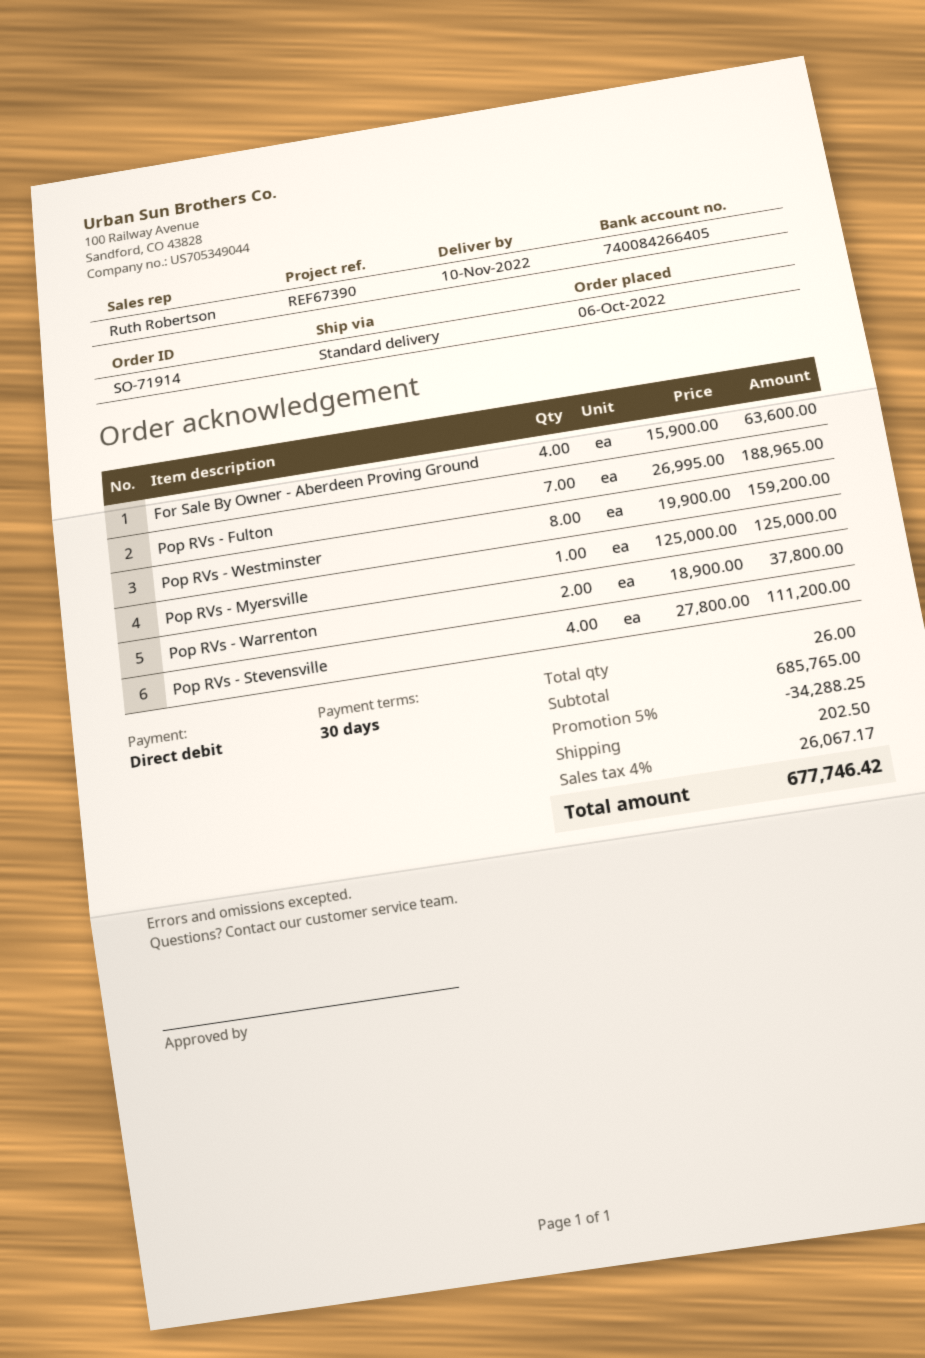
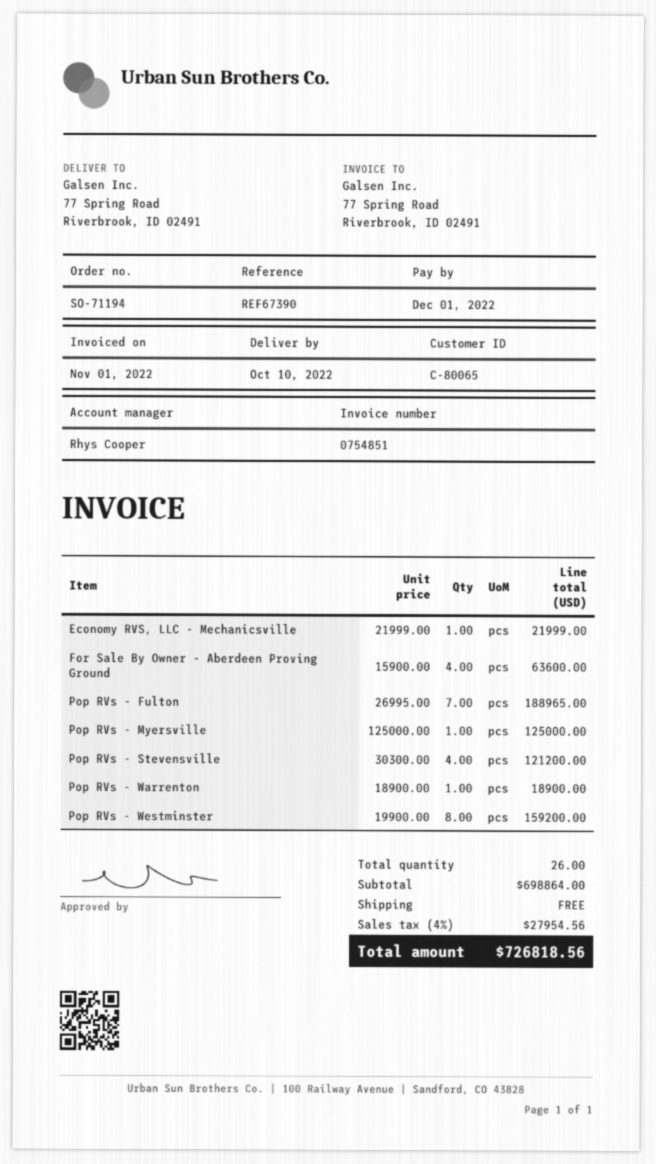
order number: SO-71914 -> SO-71194
delivery date: 2022-11-10 -> 2022-10-10
sales rep: Ruth Robertson -> Rhys Cooper
Pop RVs - Warrenton: 2 x 18900.00 = 37800.00 -> 1 x 18900.00 = 18900.00
Pop RVs - Stevensville: 4 x 27800.00 = 111200.00 -> 4 x 30300.00 = 121200.00
Economy RVS, LLC - Mechanicsville: none -> 1 x 21999.00 = 21999.00
subtotal: 685765.00 -> 698864.00
discount: 5% = 34288.25 -> none
shipping: 202.50 -> 0.00
tax: 4% = 26067.17 -> 4% = 27954.56
total: 677746.42 -> 726818.56

